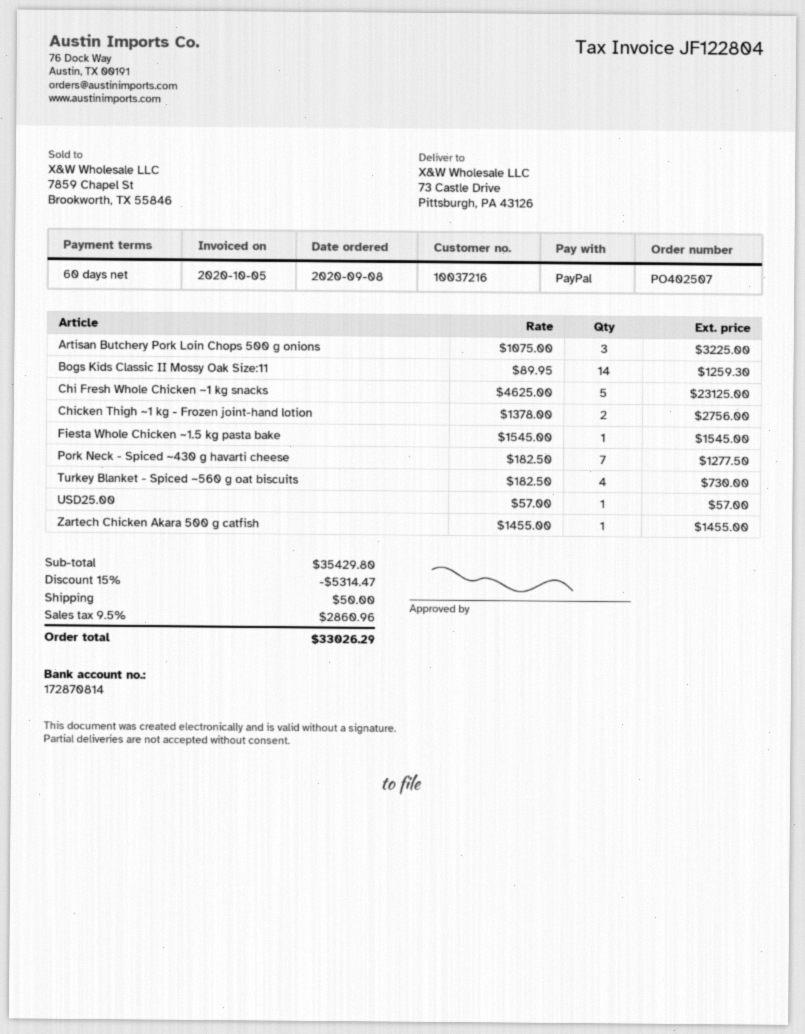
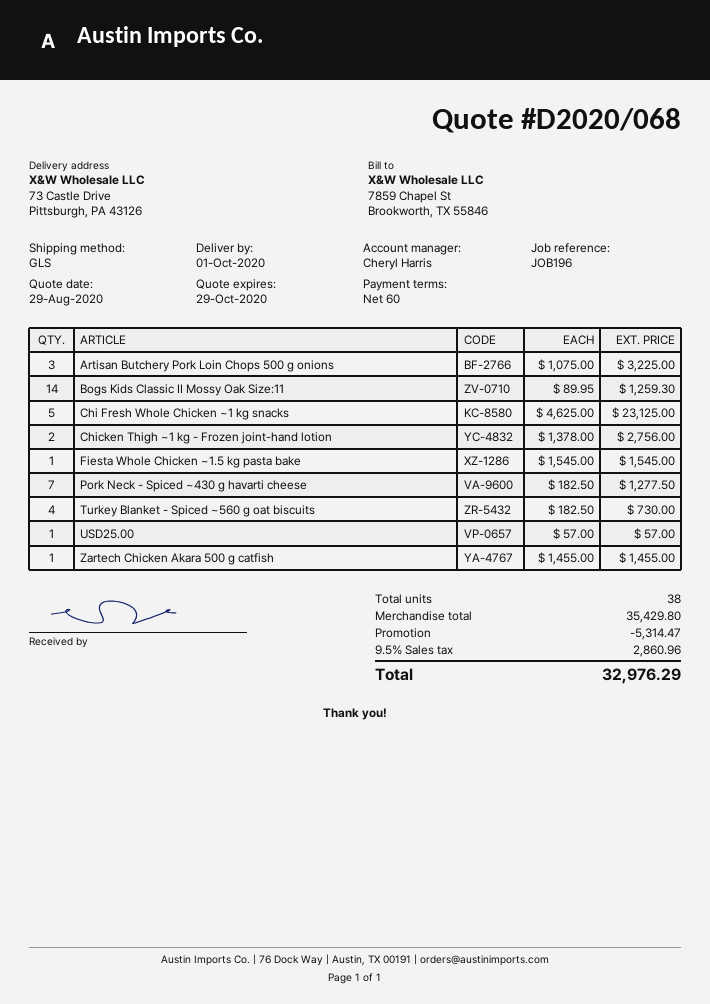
shipping: 50.00 -> none
total: 33026.29 -> 32976.29

